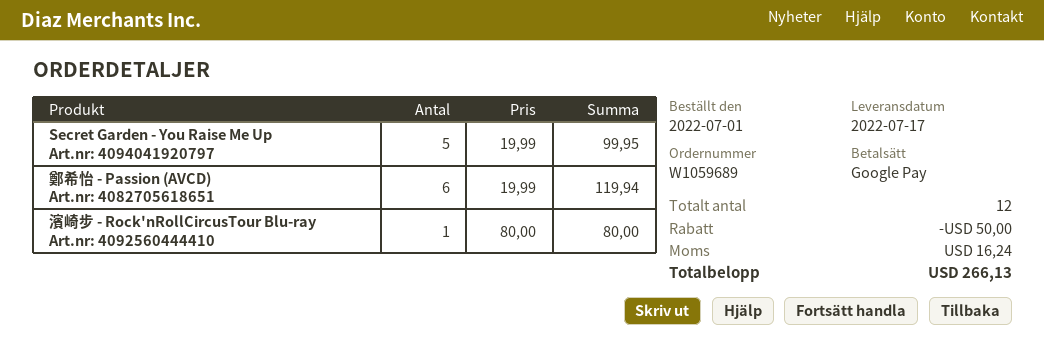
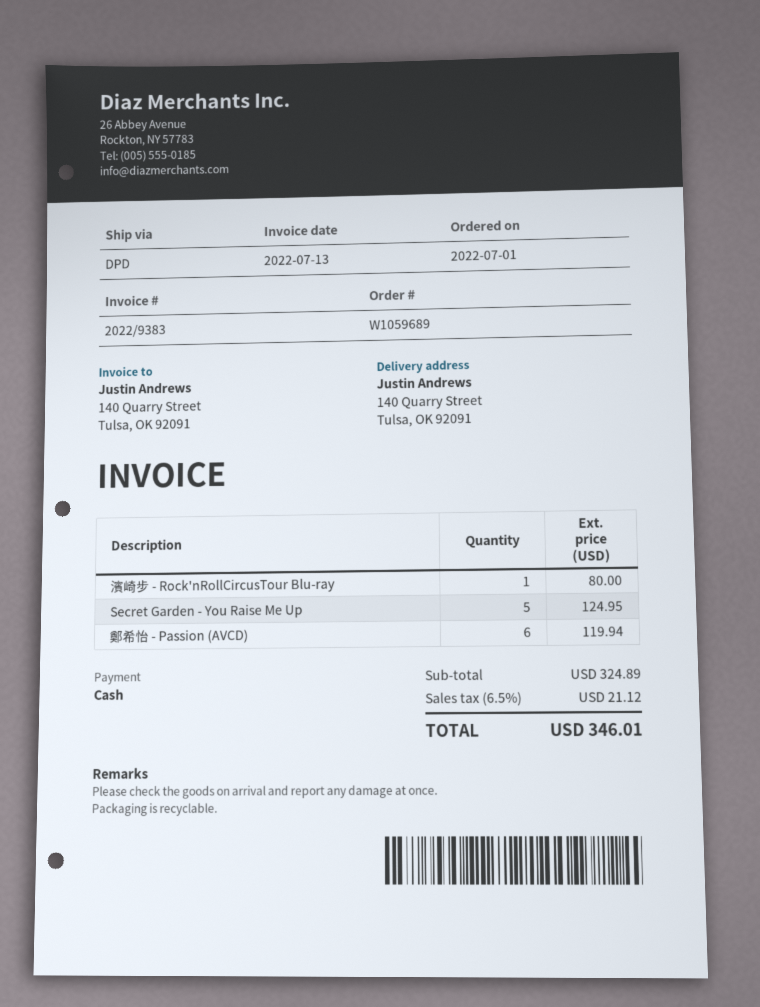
payment method: Google Pay -> cash
Secret Garden - You Raise Me Up: 5 for 99.95 -> 5 for 124.95
discount: 50.00 -> none
tax: 16.24 -> 21.12
total: 266.13 -> 346.01

